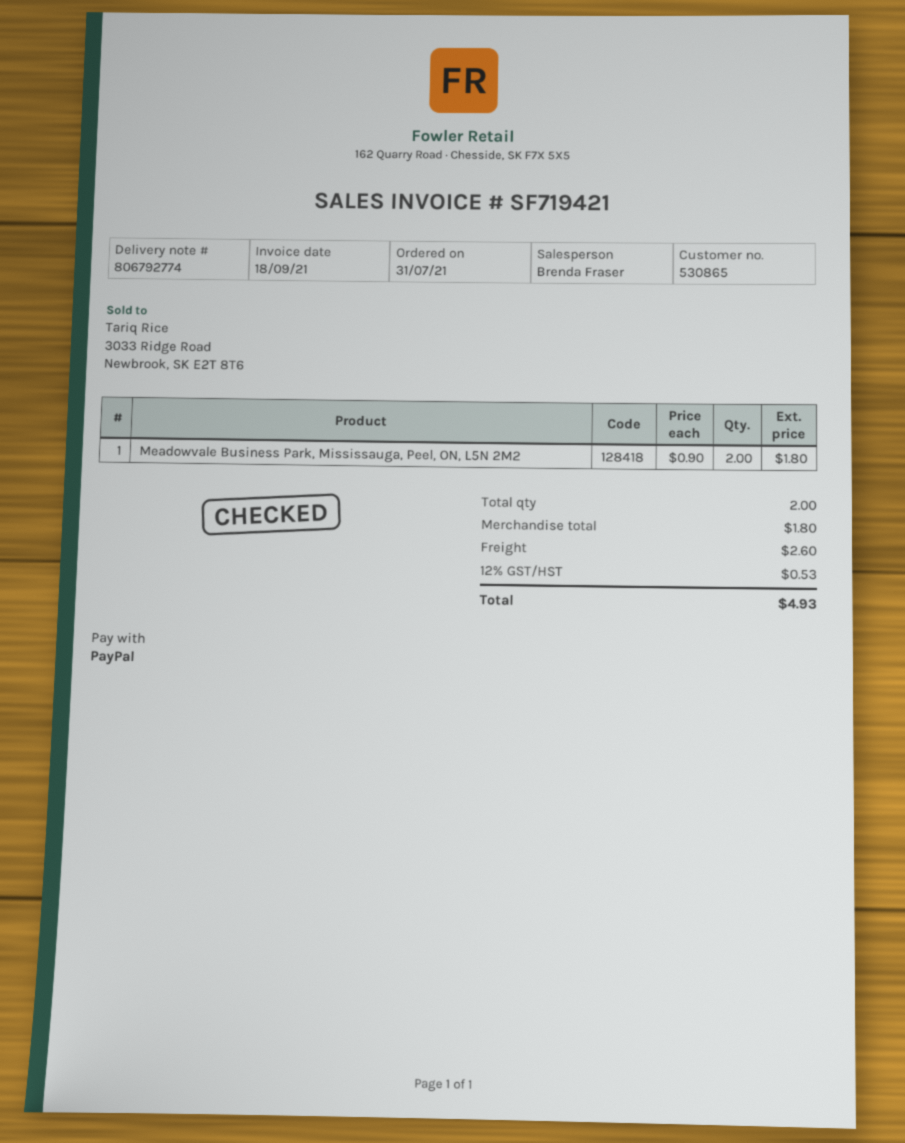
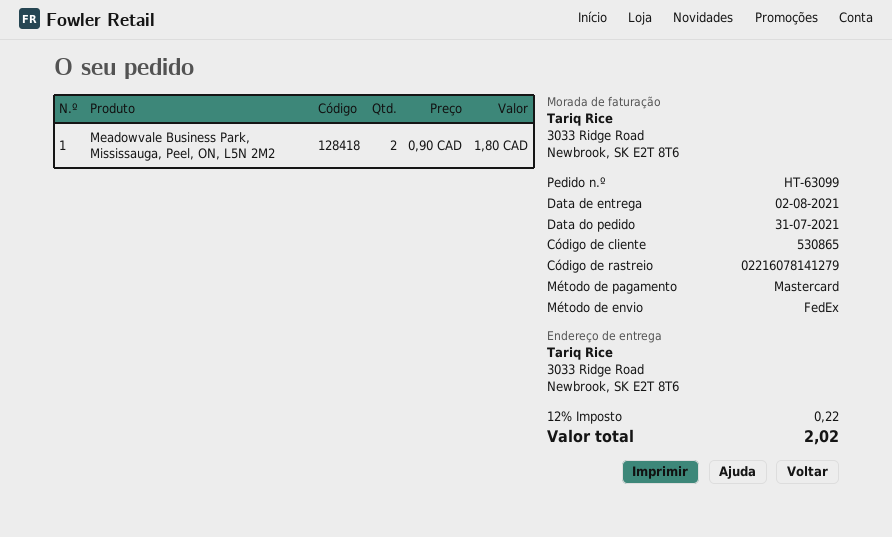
payment method: PayPal -> Mastercard
shipping: 2.60 -> none
tax: 12% = 0.53 -> 12% = 0.22
total: 4.93 -> 2.02

